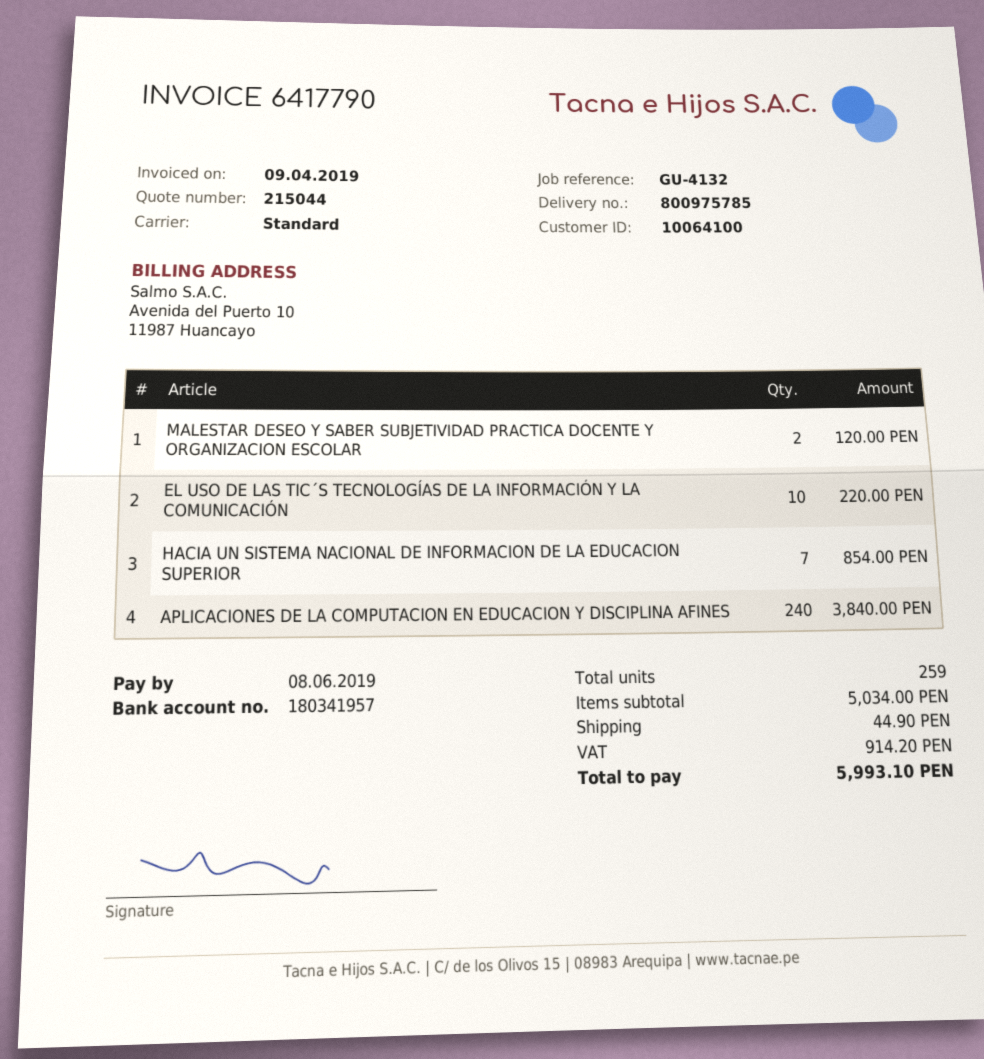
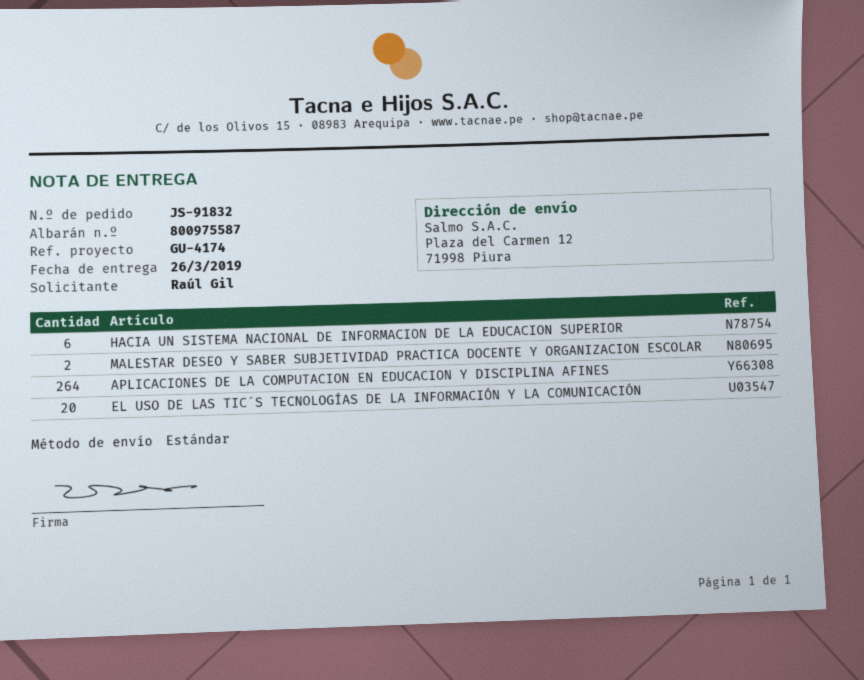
delivery note number: 800975785 -> 800975587
reference: GU-4132 -> GU-4174
EL USO DE LAS TIC´S TECNOLOGÍAS DE LA INFORMACIÓN Y LA COMUNICACIÓN: 10 -> 20
HACIA UN SISTEMA NACIONAL DE INFORMACION DE LA EDUCACION SUPERIOR: 7 -> 6
APLICACIONES DE LA COMPUTACION EN EDUCACION Y DISCIPLINA AFINES: 240 -> 264

